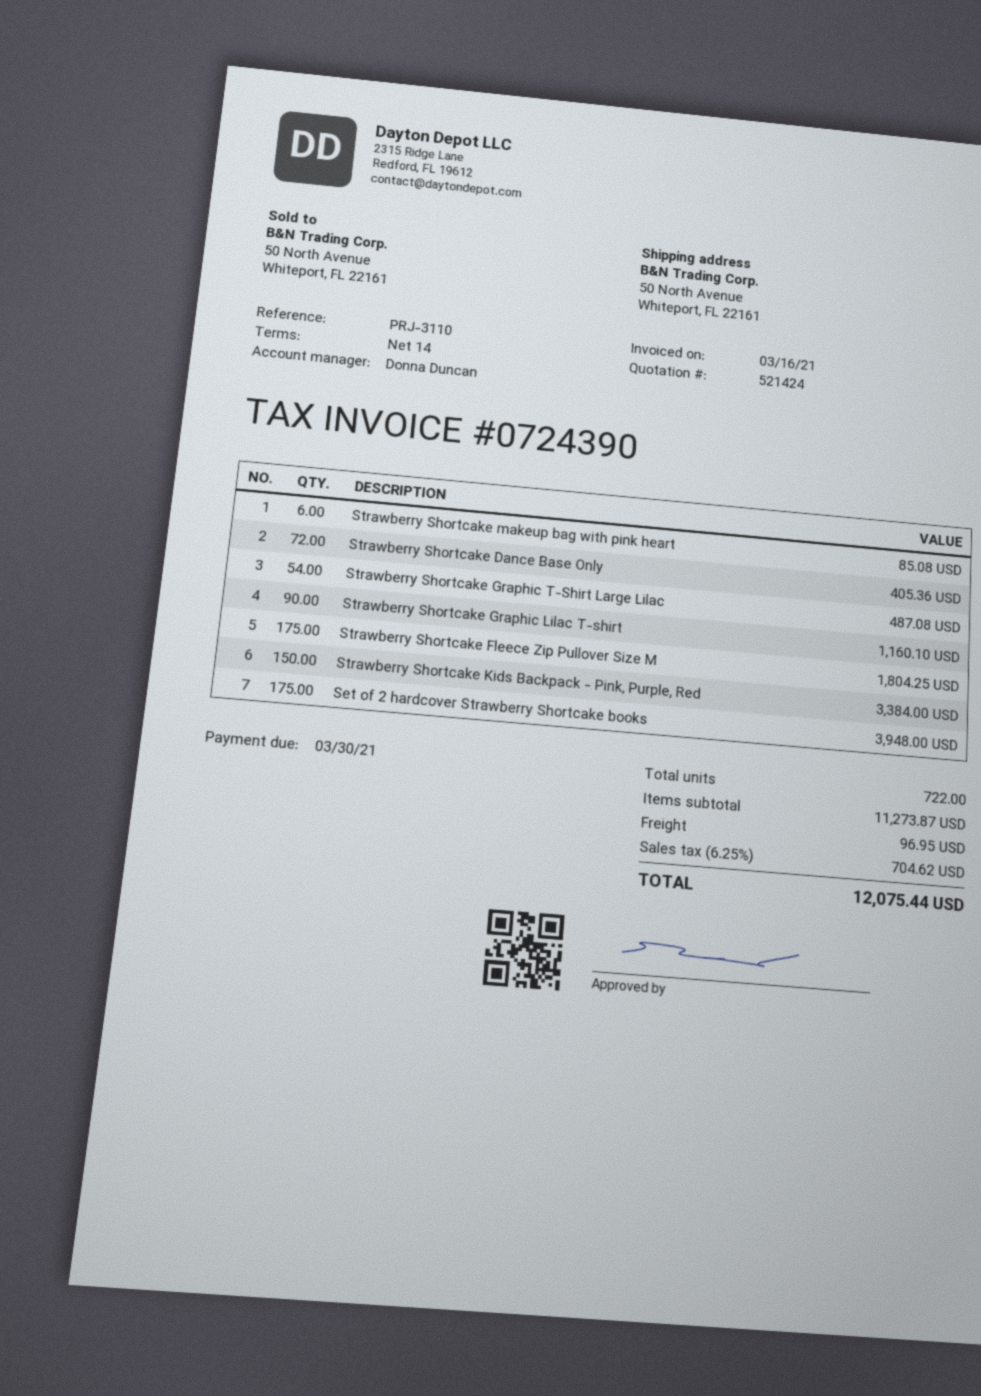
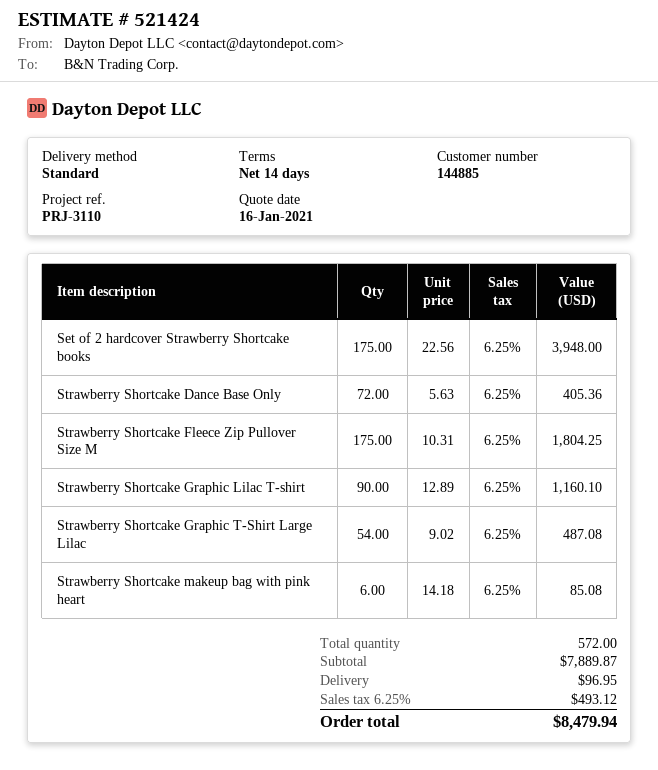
Strawberry Shortcake Kids Backpack - Pink, Purple, Red: 150 for 3384.00 -> none
total quantity: 722 -> 572
subtotal: 11273.87 -> 7889.87
tax: 6.25% = 704.62 -> 6.25% = 493.12
total: 12075.44 -> 8479.94

